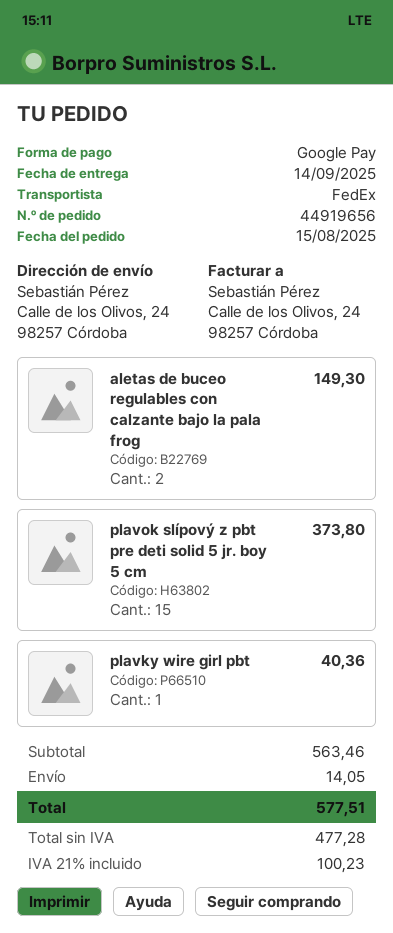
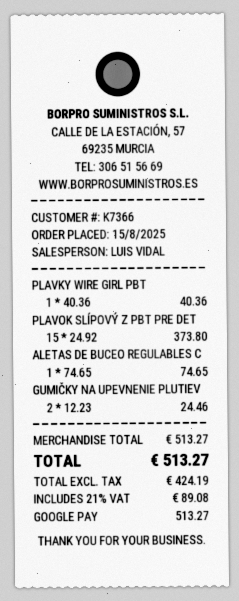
aletas de buceo regulables con calzante bajo la pala frog: 2 for 149.30 -> 1 for 74.65
GUMIČKY NA UPEVNENIE PLUTIEV: none -> 2 for 24.46
subtotal: 563.46 -> 513.27
shipping: 14.05 -> none
net: 477.28 -> 424.19
tax: 21% = 100.23 -> 21% = 89.08
total: 577.51 -> 513.27

